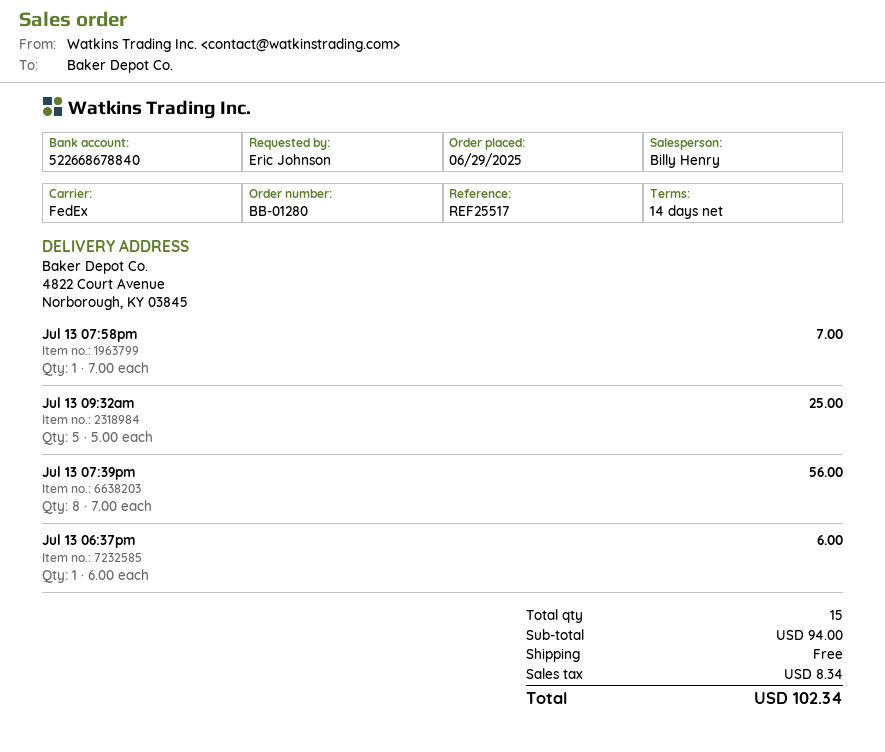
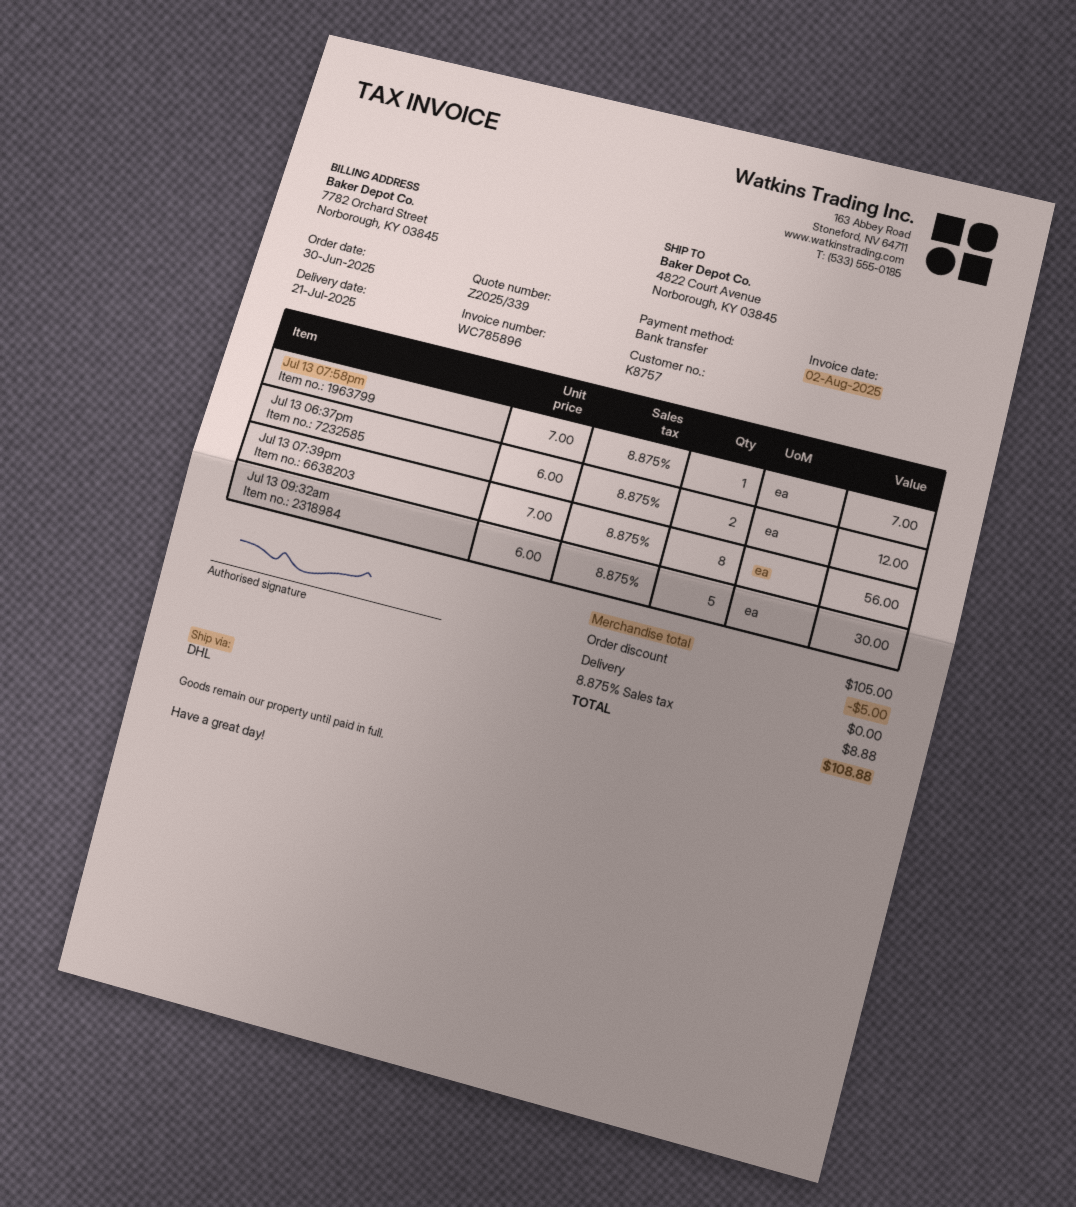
order date: 2025-06-29 -> 2025-06-30
shipping method: FedEx -> DHL
Jul 13 09:32am: 5 x 5.00 = 25.00 -> 5 x 6.00 = 30.00
Jul 13 06:37pm: 1 x 6.00 = 6.00 -> 2 x 6.00 = 12.00
subtotal: 94.00 -> 105.00
discount: none -> 5.00
tax: 8.34 -> 8.88
total: 102.34 -> 108.88

